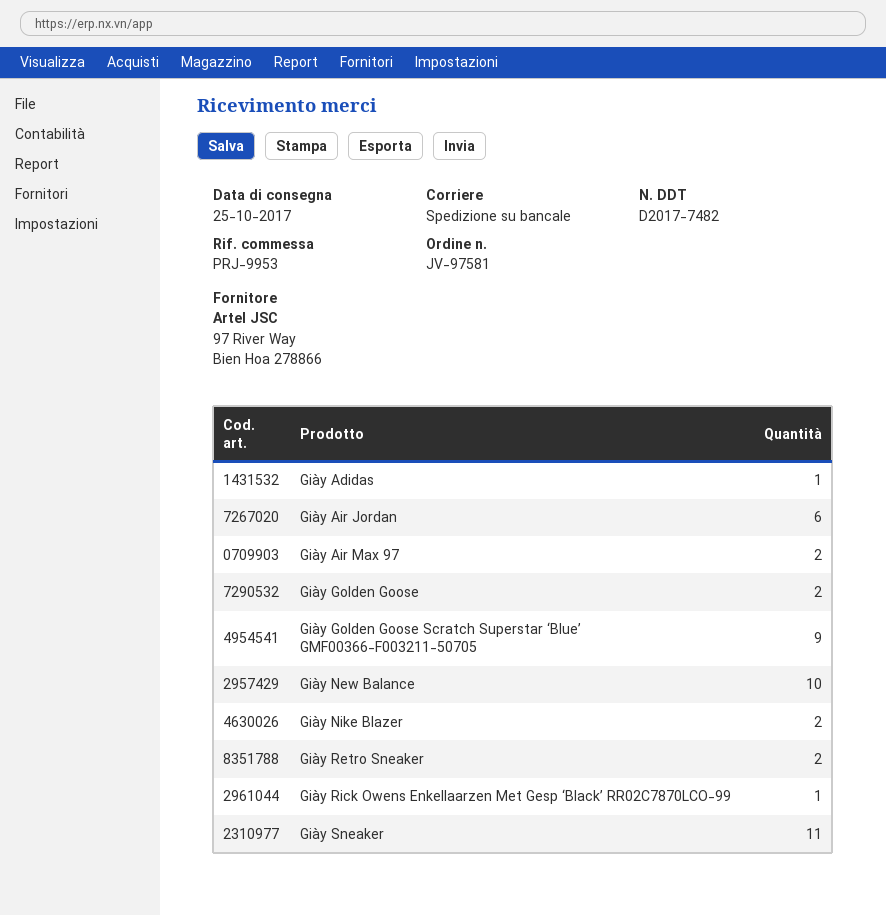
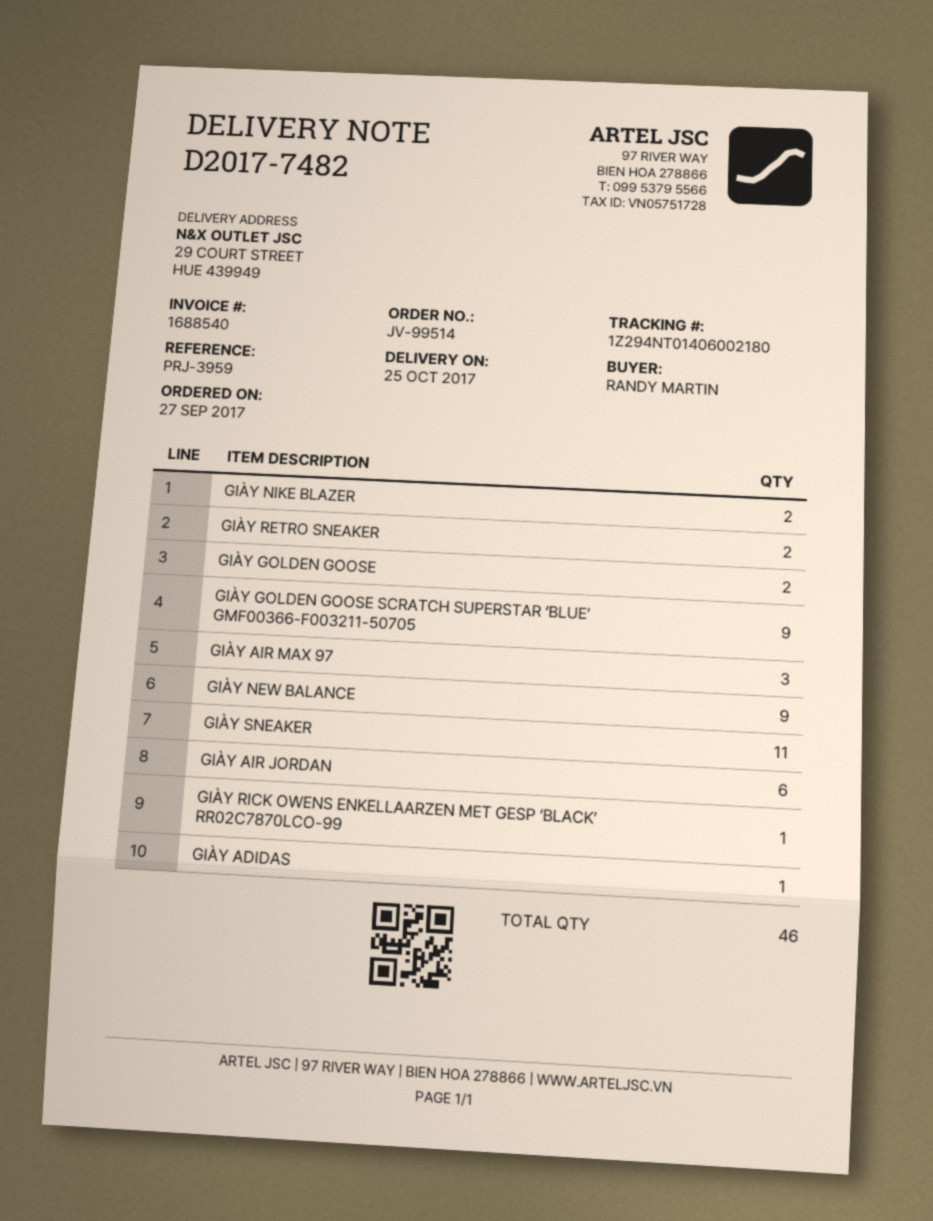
order number: JV-97581 -> JV-99514
reference: PRJ-9953 -> PRJ-3959
Giày Air Max 97: 2 -> 3
Giày New Balance: 10 -> 9

